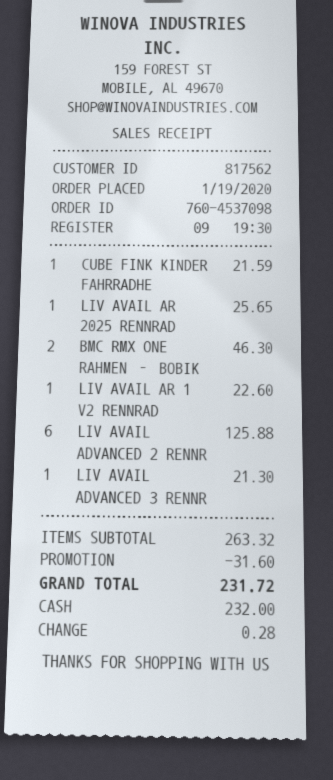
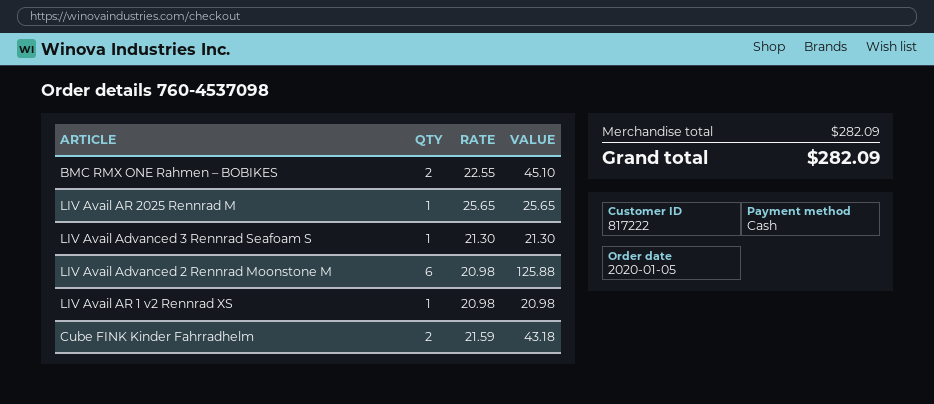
order date: 2020-01-19 -> 2020-01-05
customer number: 817562 -> 817222
CUBE FINK KINDER FAHRRADHE: 1 for 21.59 -> 2 for 43.18
BMC RMX ONE RAHMEN – BOBIK: 2 for 46.30 -> 2 for 45.10
LIV AVAIL AR 1 V2 RENNRAD: 1 for 22.60 -> 1 for 20.98
subtotal: 263.32 -> 282.09
discount: 31.60 -> none
total: 231.72 -> 282.09

